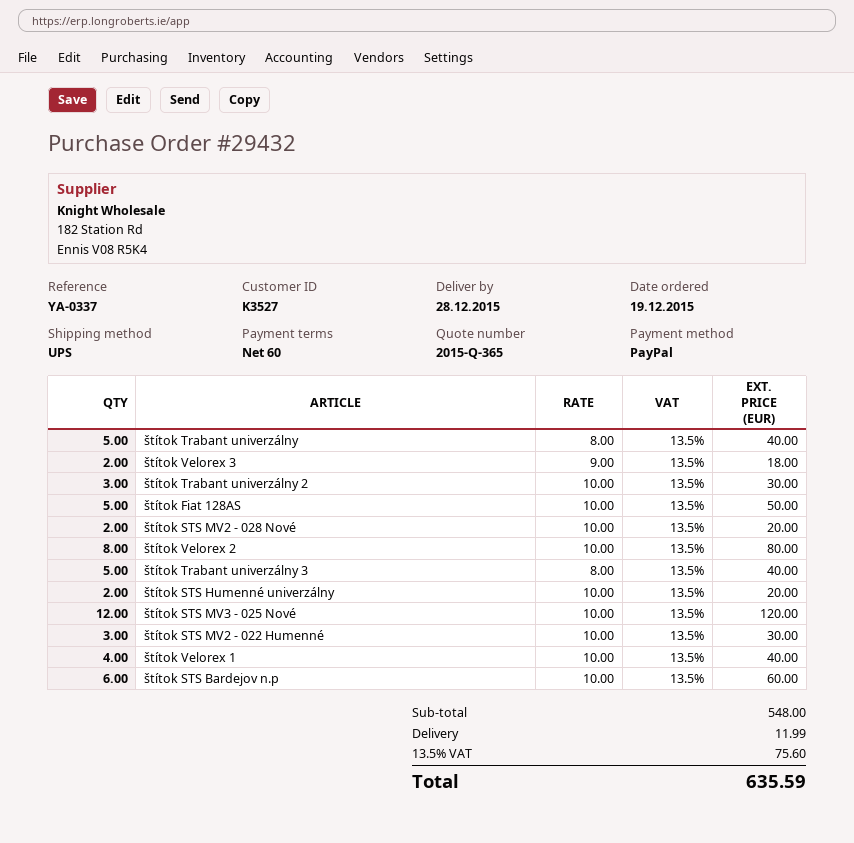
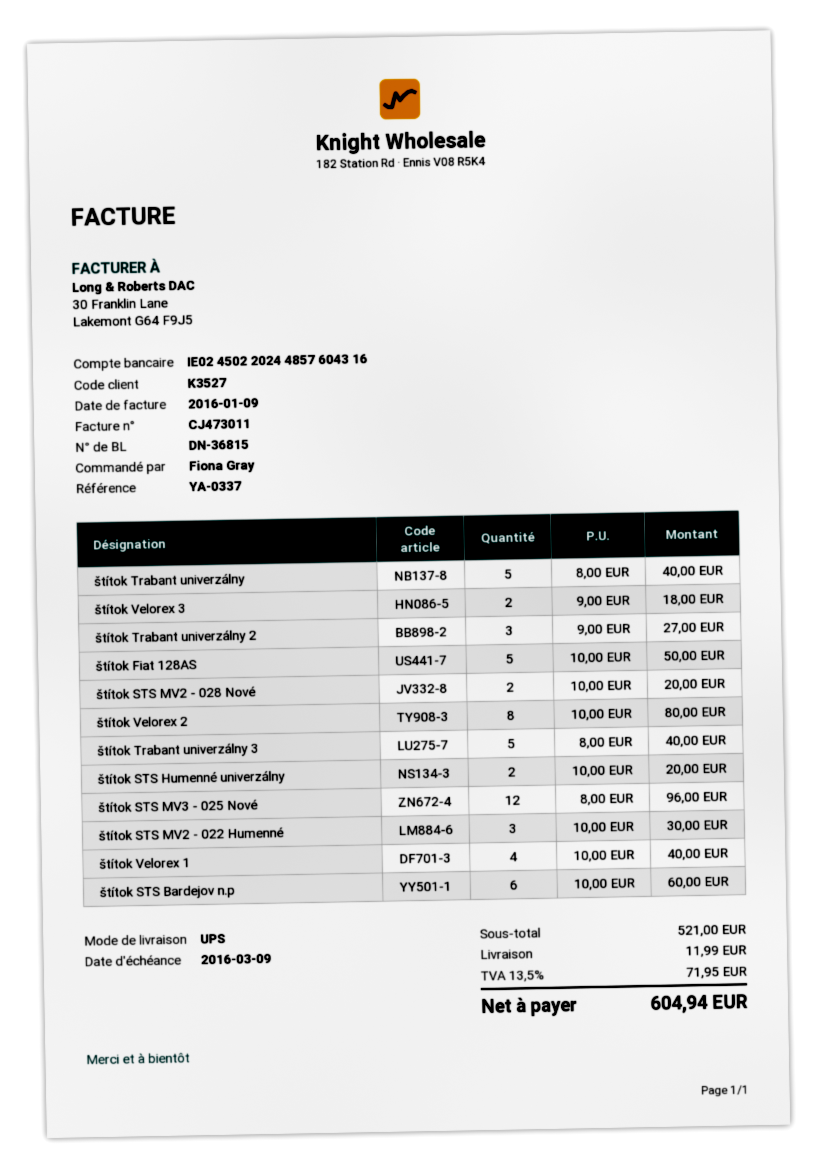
štítok Trabant univerzálny 2: 3 x 10.00 = 30.00 -> 3 x 9.00 = 27.00
štítok STS MV3 - 025 Nové: 12 x 10.00 = 120.00 -> 12 x 8.00 = 96.00
subtotal: 548.00 -> 521.00
tax: 13.5% = 75.60 -> 13.5% = 71.95
total: 635.59 -> 604.94

